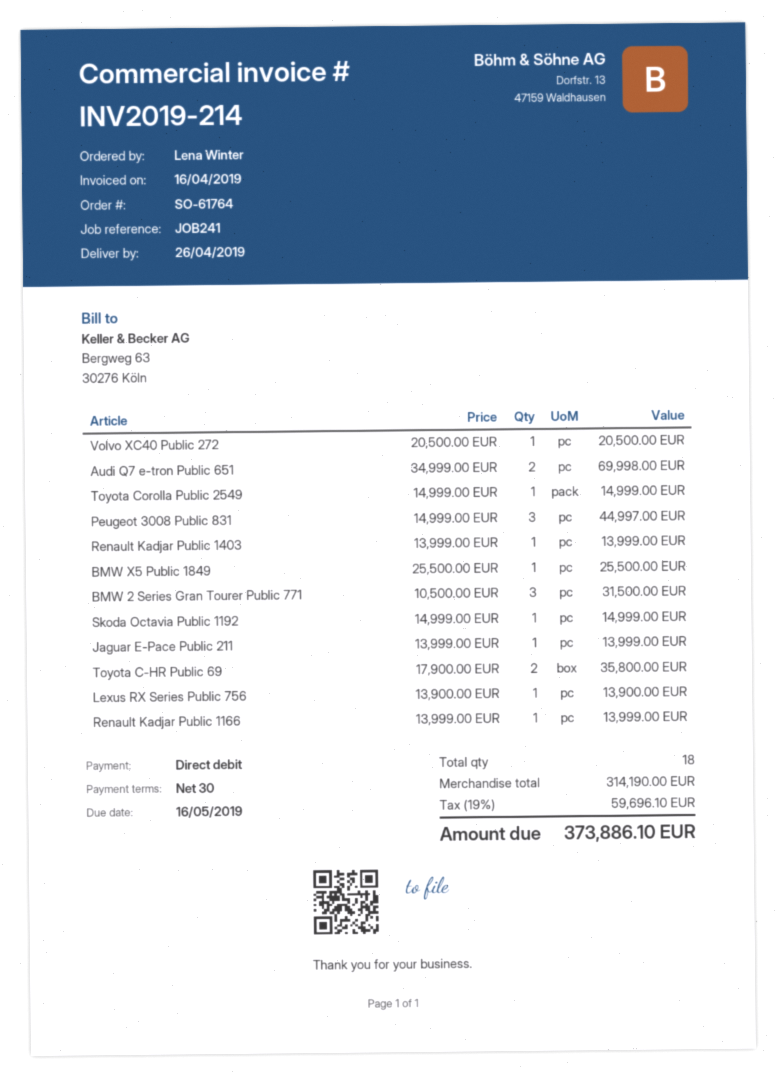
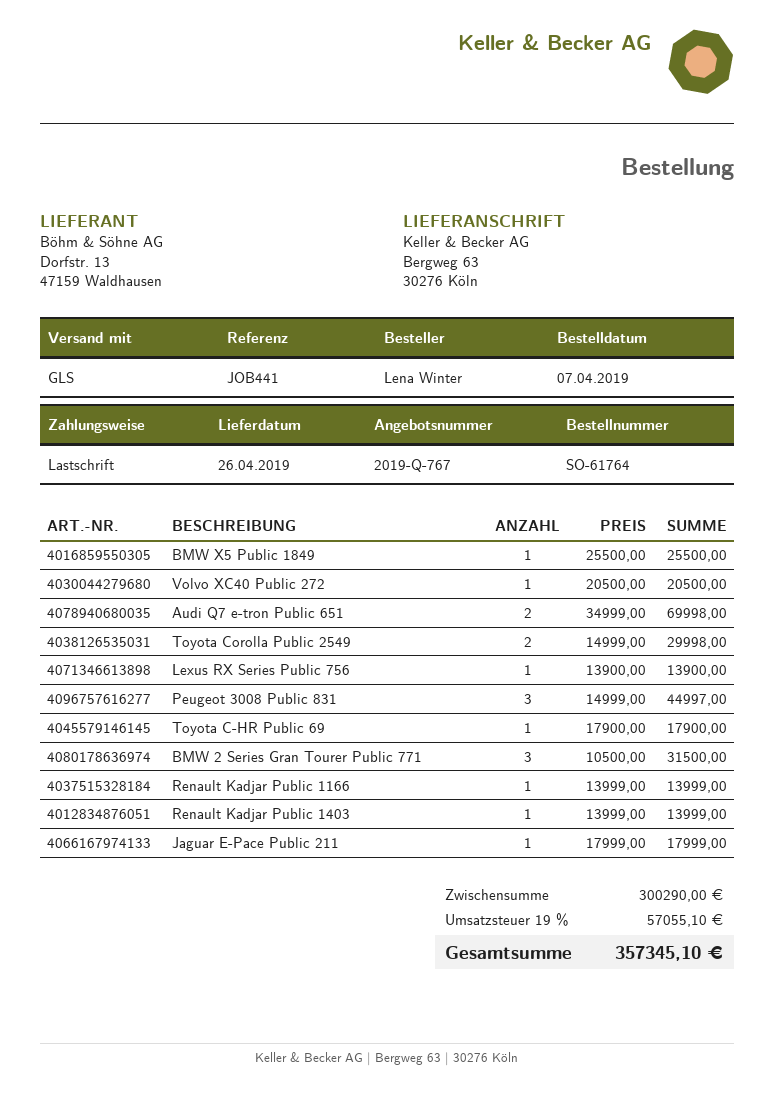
reference: JOB241 -> JOB441
Toyota Corolla Public 2549: 1 x 14999.00 = 14999.00 -> 2 x 14999.00 = 29998.00
Skoda Octavia Public 1192: 1 x 14999.00 = 14999.00 -> none
Jaguar E-Pace Public 211: 1 x 13999.00 = 13999.00 -> 1 x 17999.00 = 17999.00
Toyota C-HR Public 69: 2 x 17900.00 = 35800.00 -> 1 x 17900.00 = 17900.00
subtotal: 314190.00 -> 300290.00
tax: 19% = 59696.10 -> 19% = 57055.10
total: 373886.10 -> 357345.10

